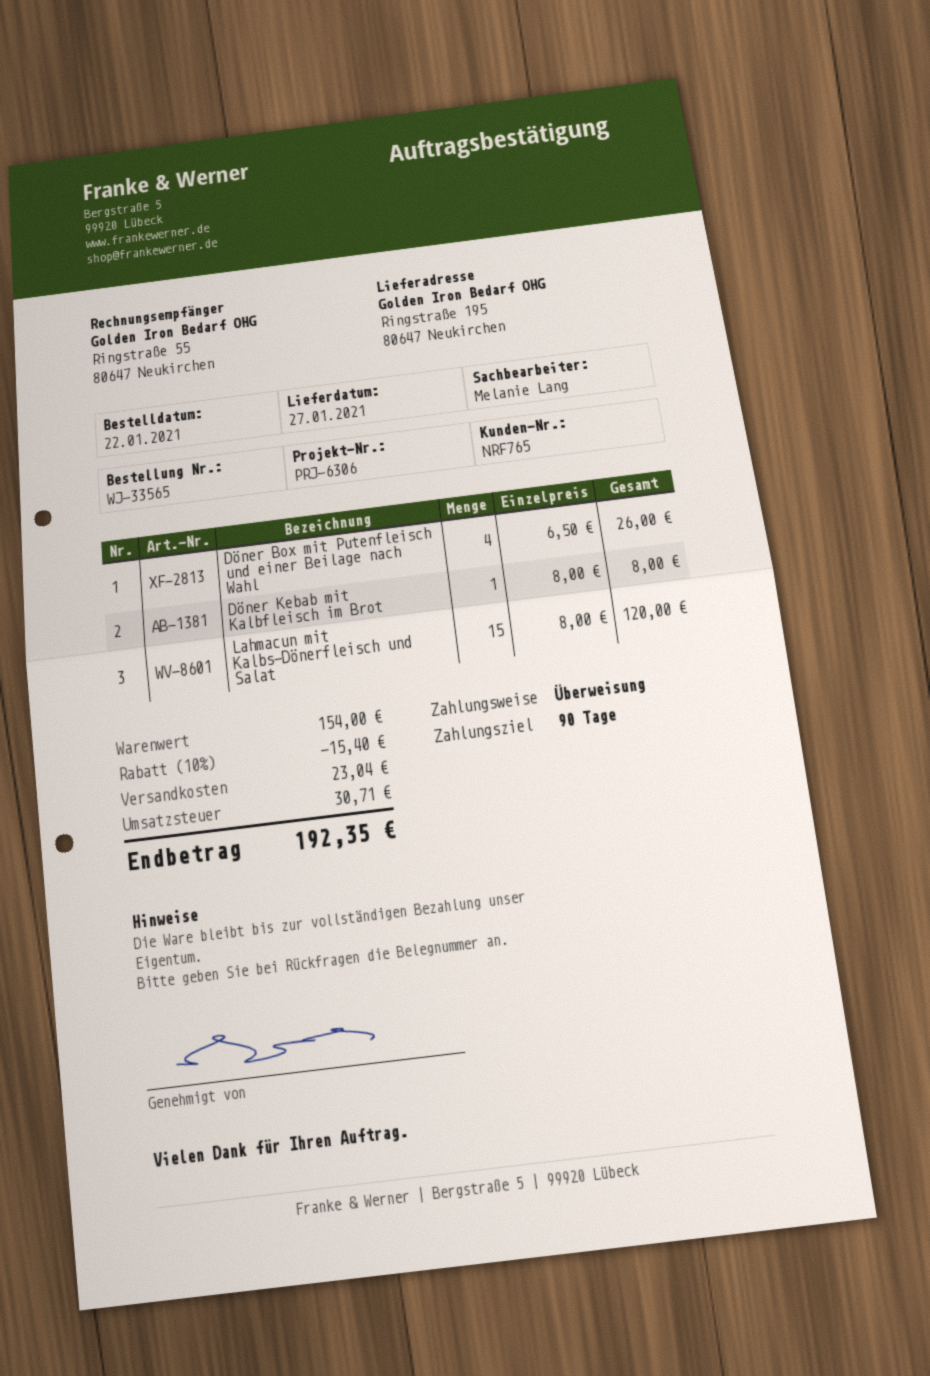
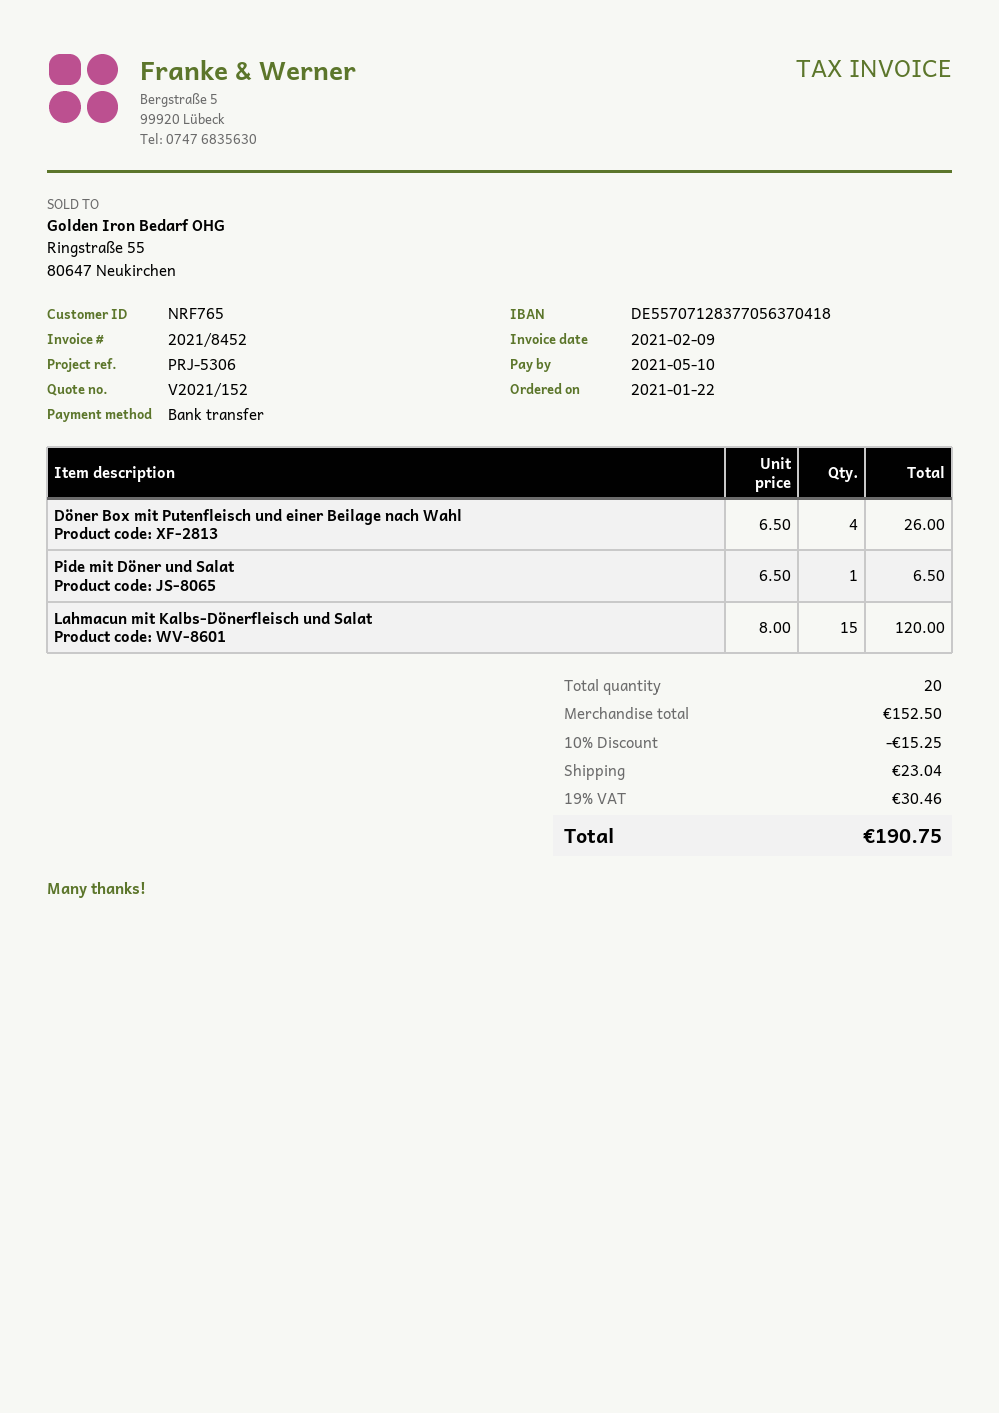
reference: PRJ-6306 -> PRJ-5306
Döner Kebab mit Kalbfleisch im Brot: 1 x 8.00 = 8.00 -> none
Pide mit Döner und Salat: none -> 1 x 6.50 = 6.50
subtotal: 154.00 -> 152.50
discount: 10% = 15.40 -> 10% = 15.25
tax: 30.71 -> 30.46
total: 192.35 -> 190.75

